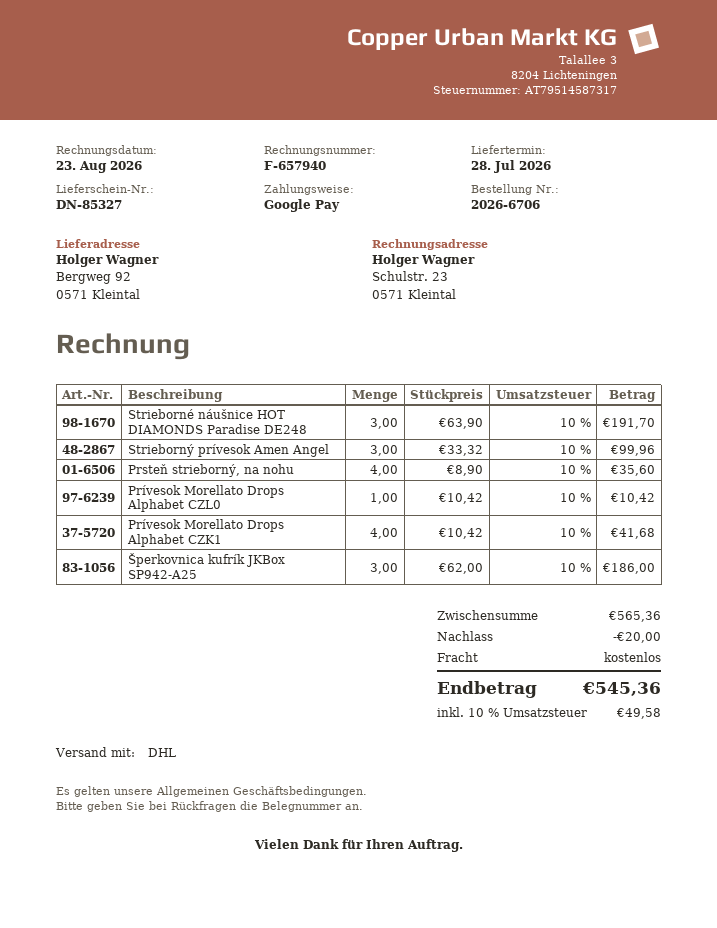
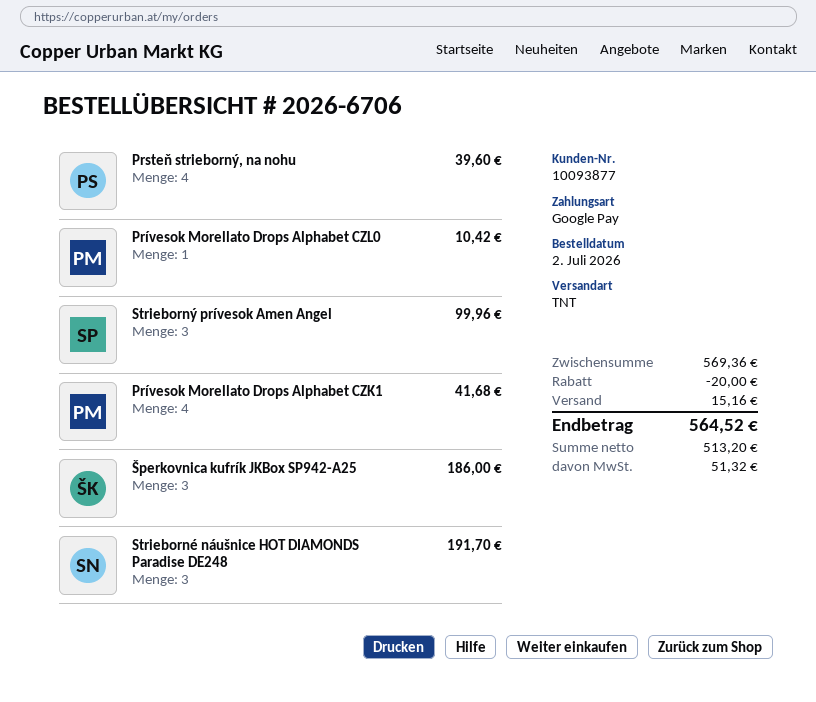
shipping method: DHL -> TNT
Prsteň strieborný, na nohu: 4 for 35.60 -> 4 for 39.60
subtotal: 565.36 -> 569.36
shipping: 0.00 -> 15.16
tax: 49.58 -> 51.32
total: 545.36 -> 564.52

